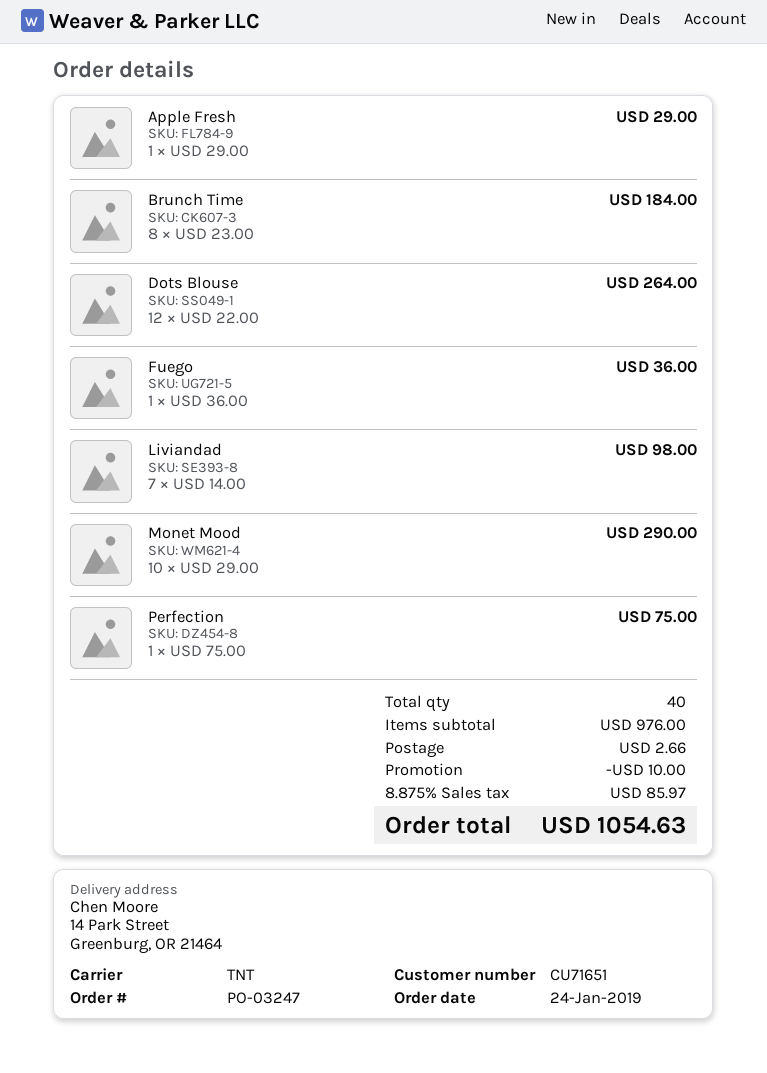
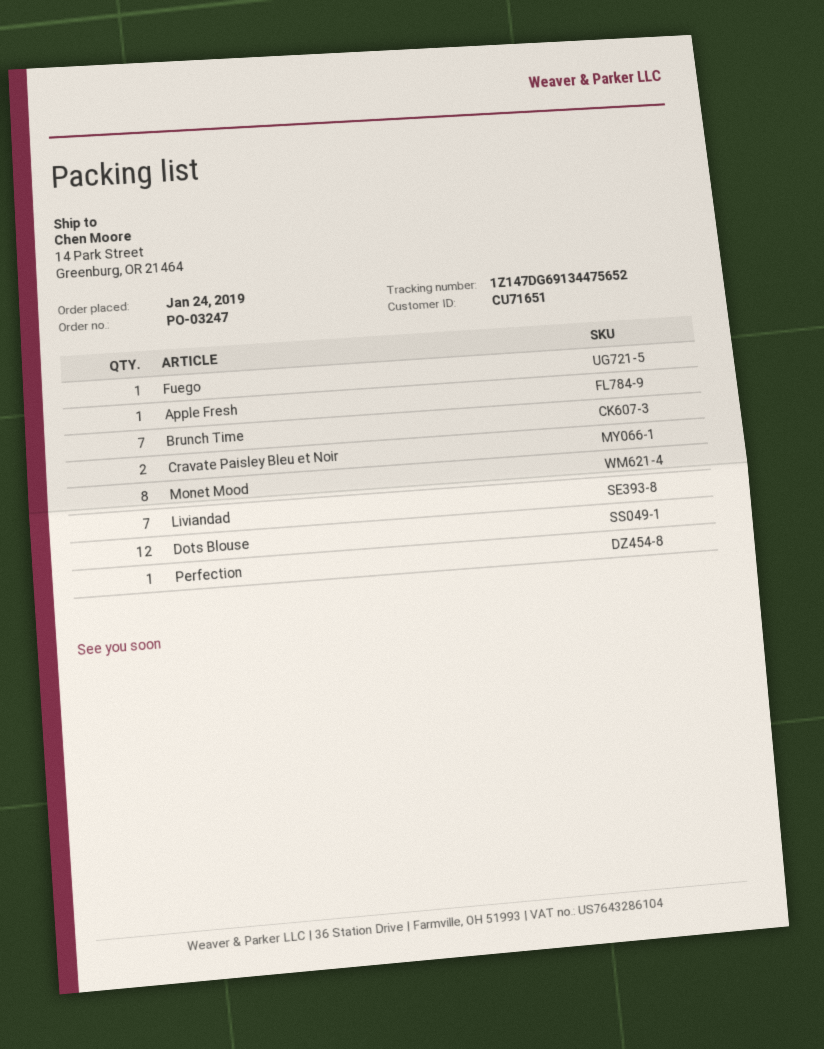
Brunch Time: 8 -> 7
Monet Mood: 10 -> 8
Cravate Paisley Bleu et Noir: none -> 2

